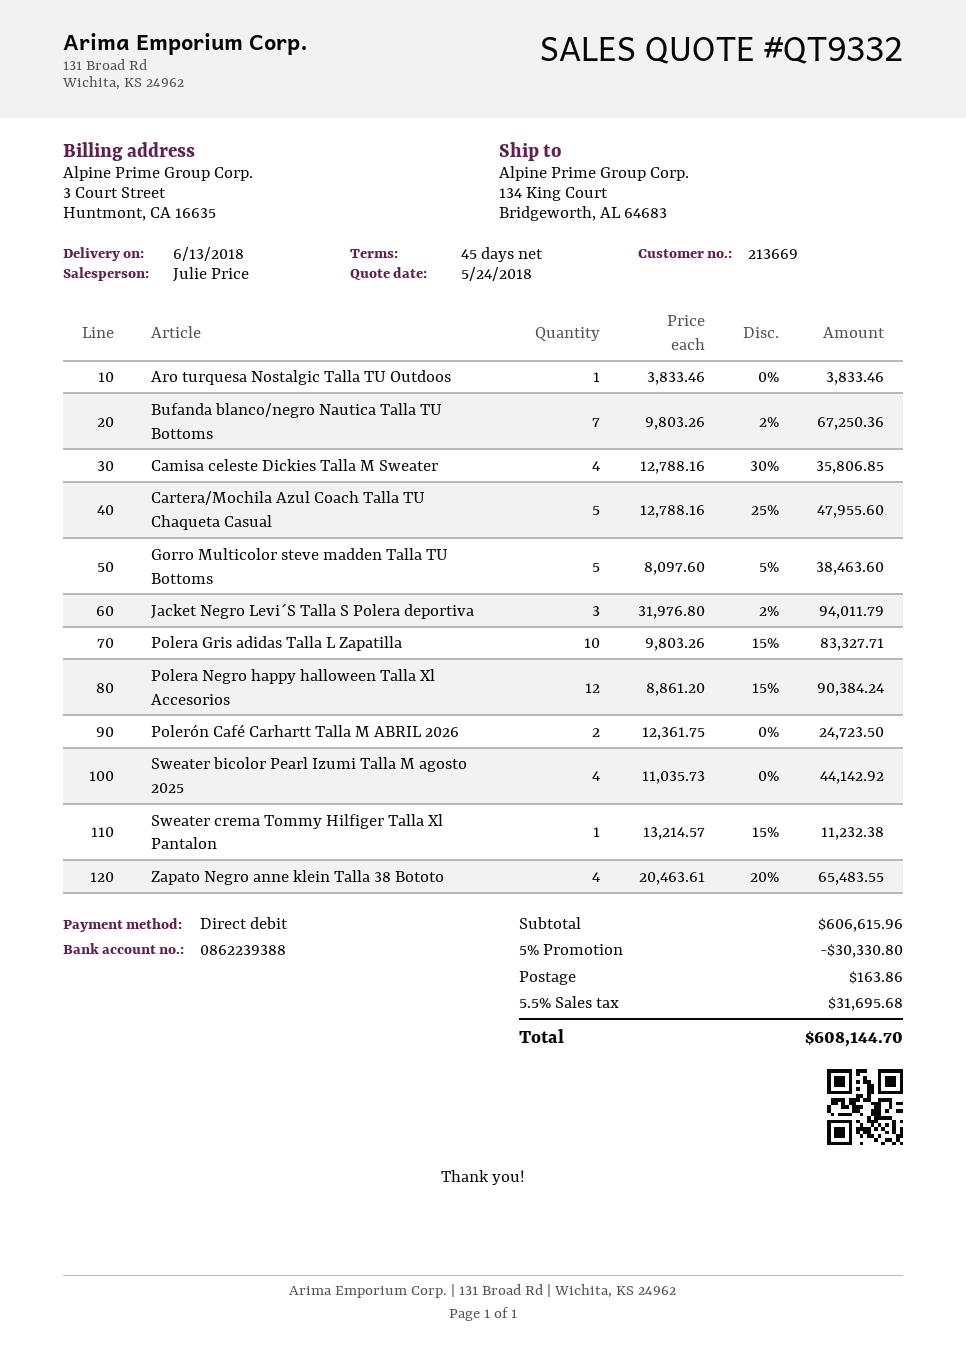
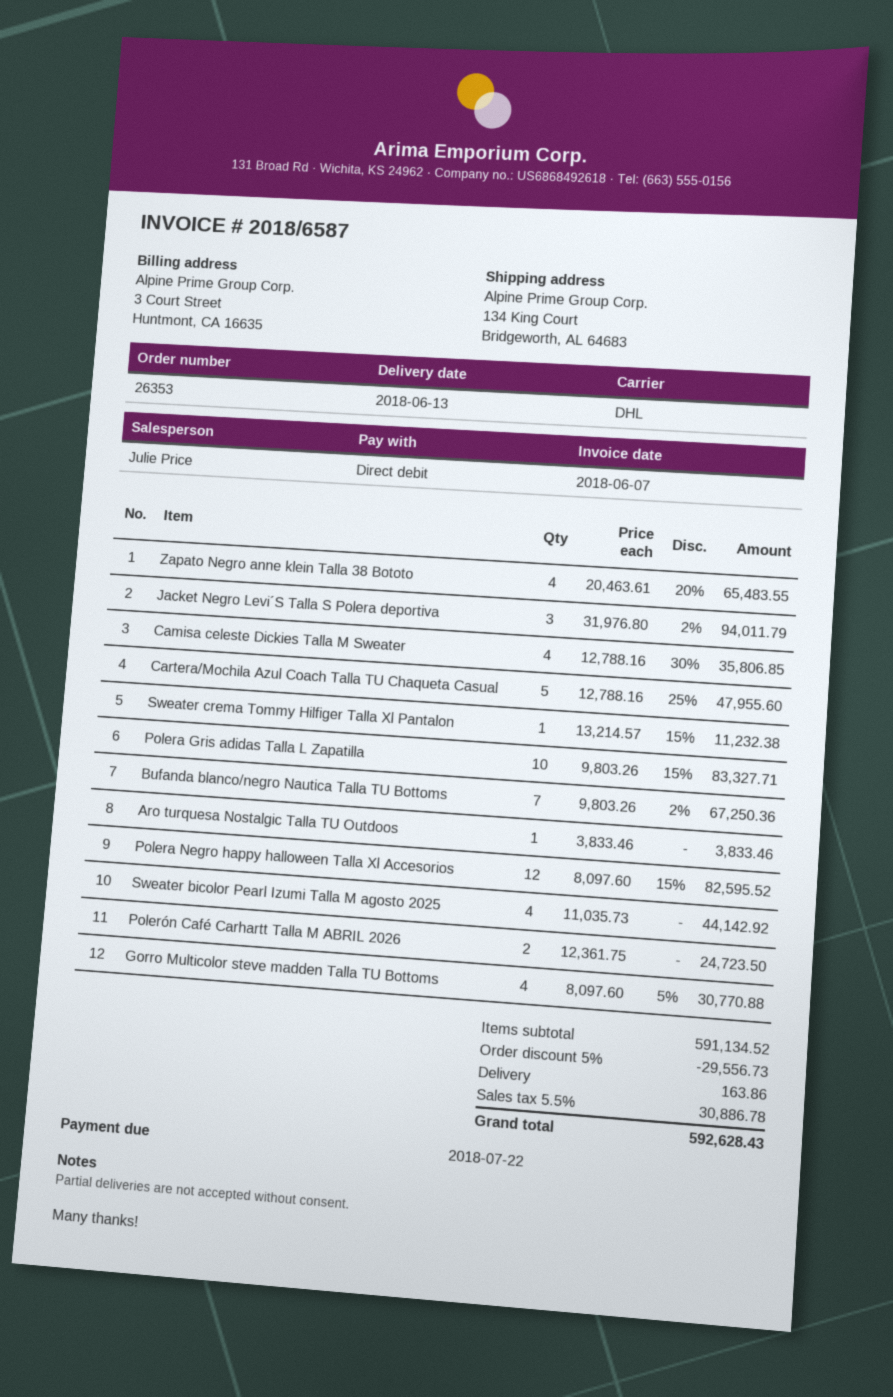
Gorro Multicolor steve madden Talla TU Bottoms: 5 x 8097.60 - 5% = 38463.60 -> 4 x 8097.60 - 5% = 30770.88
Polera Negro happy halloween Talla Xl Accesorios: 12 x 8861.20 - 15% = 90384.24 -> 12 x 8097.60 - 15% = 82595.52
subtotal: 606615.96 -> 591134.52
discount: 5% = 30330.80 -> 5% = 29556.73
tax: 5.5% = 31695.68 -> 5.5% = 30886.78
total: 608144.70 -> 592628.43

